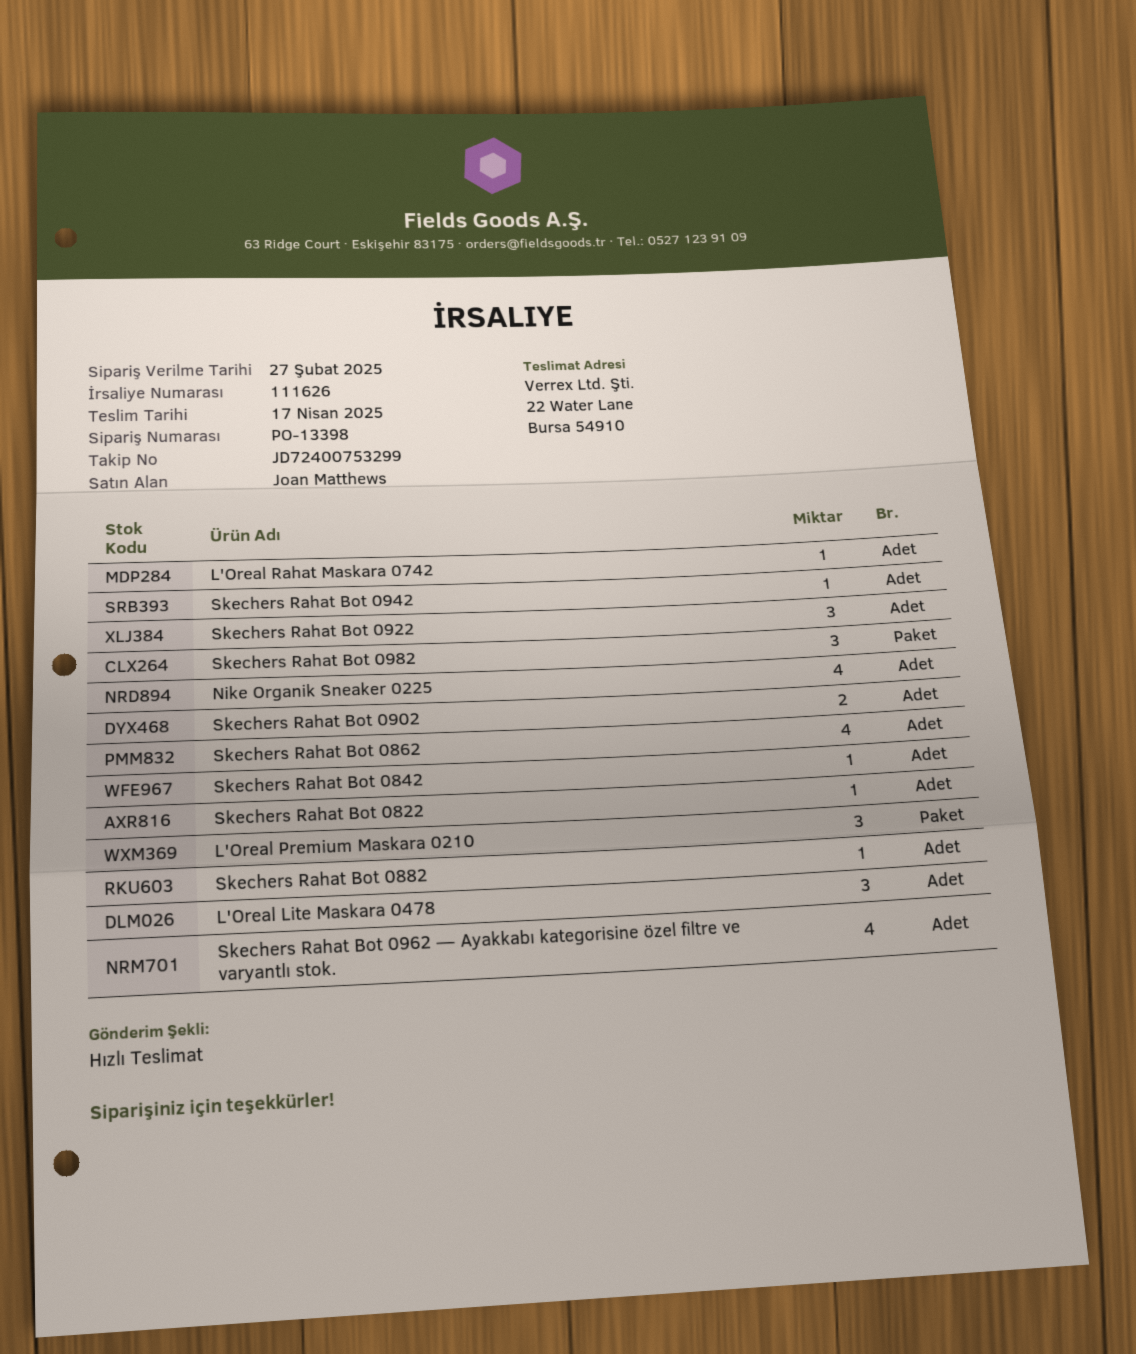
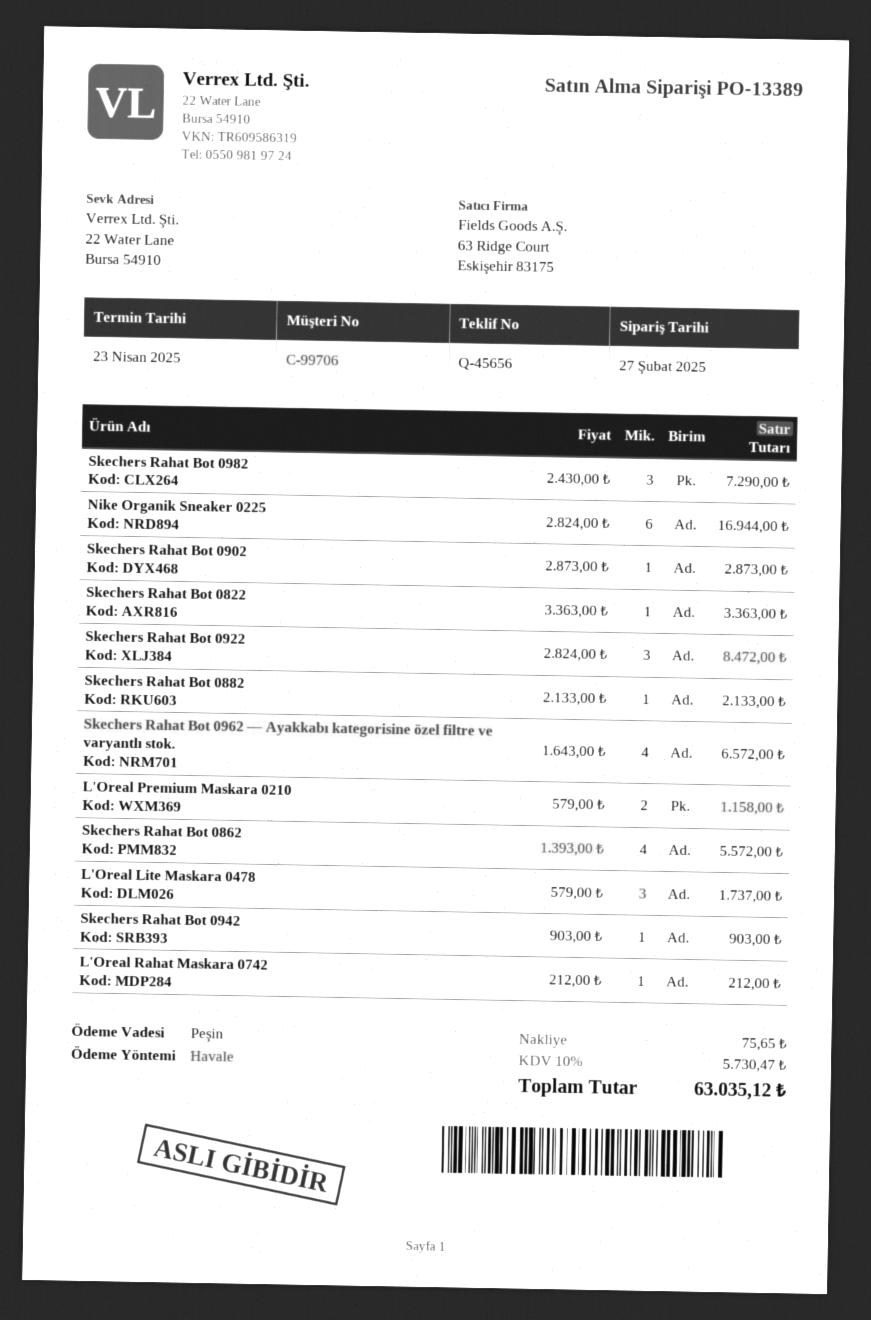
order number: PO-13398 -> PO-13389
delivery date: 2025-04-17 -> 2025-04-23
Nike Organik Sneaker 0225: 4 -> 6
Skechers Rahat Bot 0902: 2 -> 1
Skechers Rahat Bot 0842: 1 -> none
L'Oreal Premium Maskara 0210: 3 -> 2

